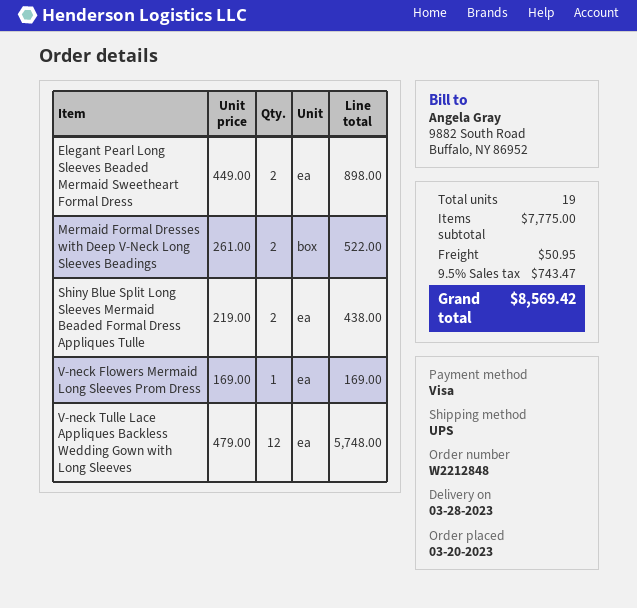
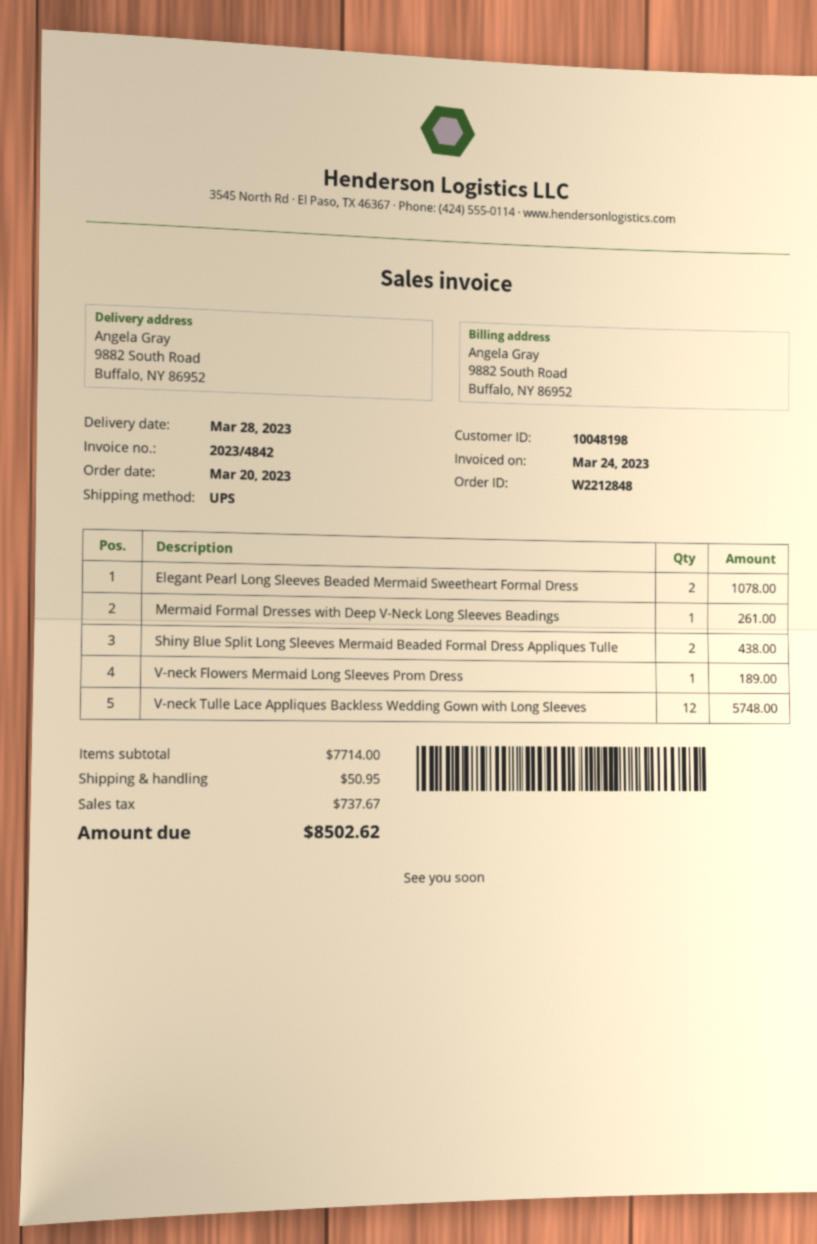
Elegant Pearl Long Sleeves Beaded Mermaid Sweetheart Formal Dress: 2 for 898.00 -> 2 for 1078.00
Mermaid Formal Dresses with Deep V-Neck Long Sleeves Beadings: 2 for 522.00 -> 1 for 261.00
V-neck Flowers Mermaid Long Sleeves Prom Dress: 1 for 169.00 -> 1 for 189.00
subtotal: 7775.00 -> 7714.00
tax: 743.47 -> 737.67
total: 8569.42 -> 8502.62

